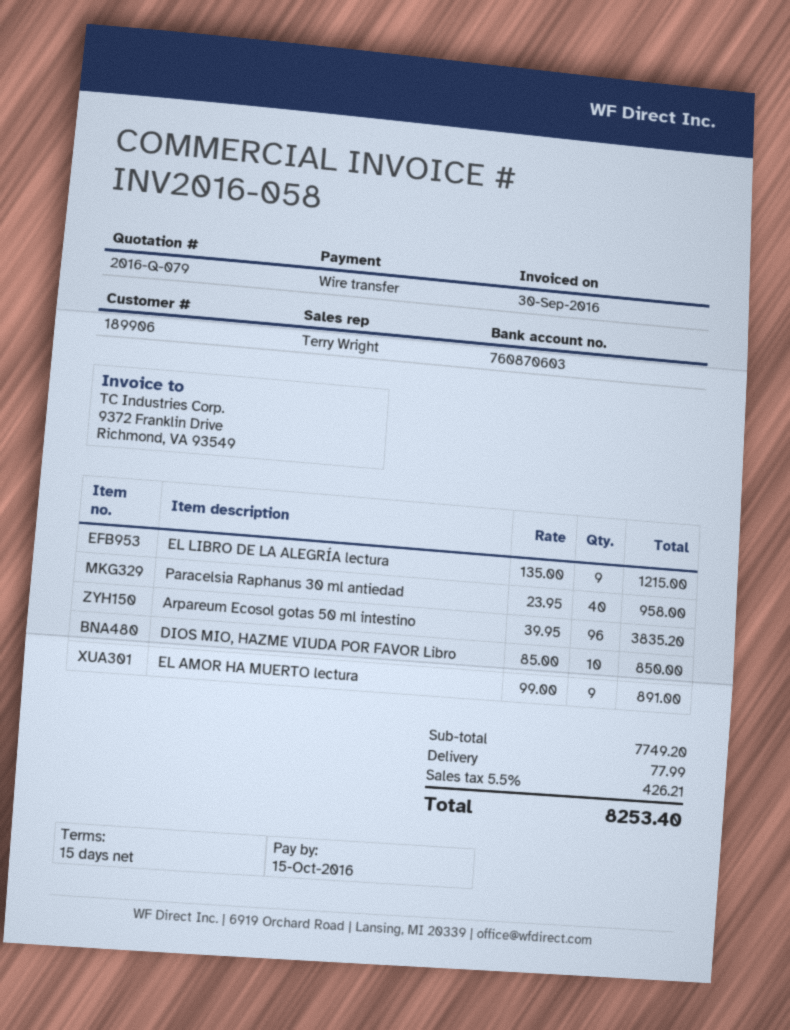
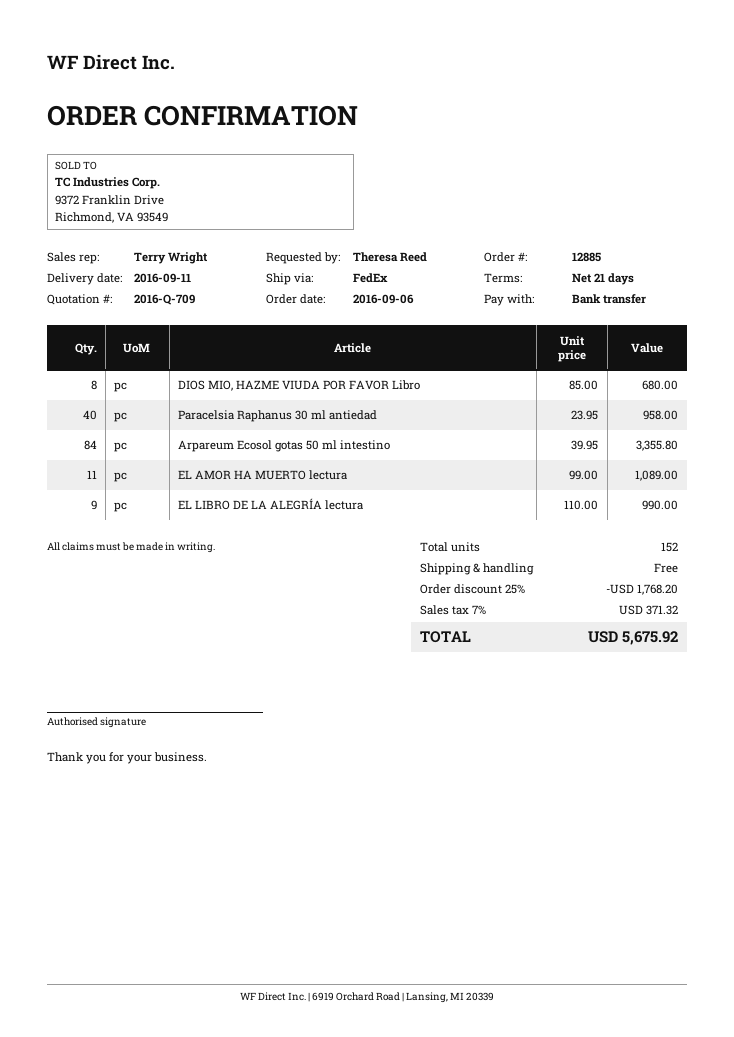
quote number: 2016-Q-079 -> 2016-Q-709
payment terms: 15 days -> 21 days
EL LIBRO DE LA ALEGRÍA lectura: 9 x 135.00 = 1215.00 -> 9 x 110.00 = 990.00
Arpareum Ecosol gotas 50 ml intestino: 96 x 39.95 = 3835.20 -> 84 x 39.95 = 3355.80
DIOS MIO, HAZME VIUDA POR FAVOR Libro: 10 x 85.00 = 850.00 -> 8 x 85.00 = 680.00
EL AMOR HA MUERTO lectura: 9 x 99.00 = 891.00 -> 11 x 99.00 = 1089.00
discount: none -> 25% = 1768.20
shipping: 77.99 -> 0.00
tax: 5.5% = 426.21 -> 7% = 371.32
total: 8253.40 -> 5675.92

